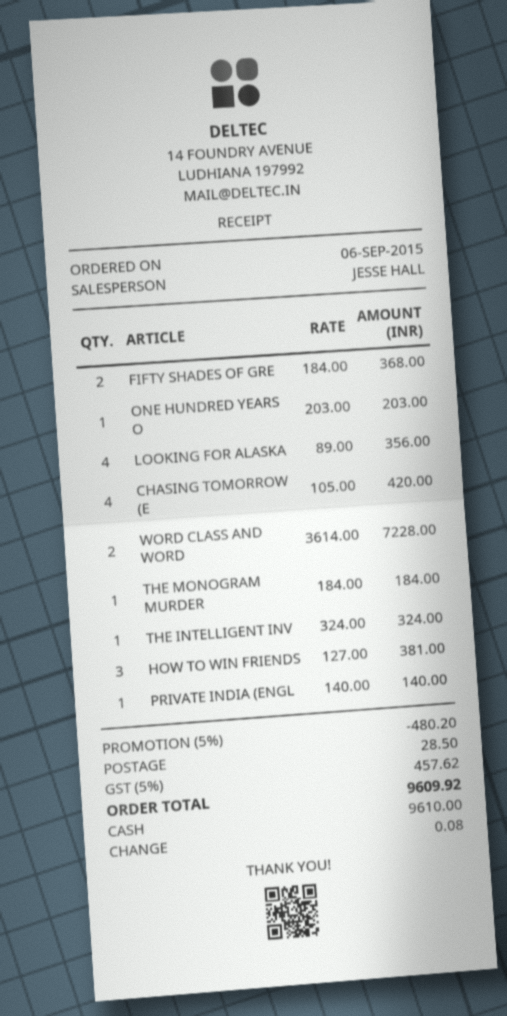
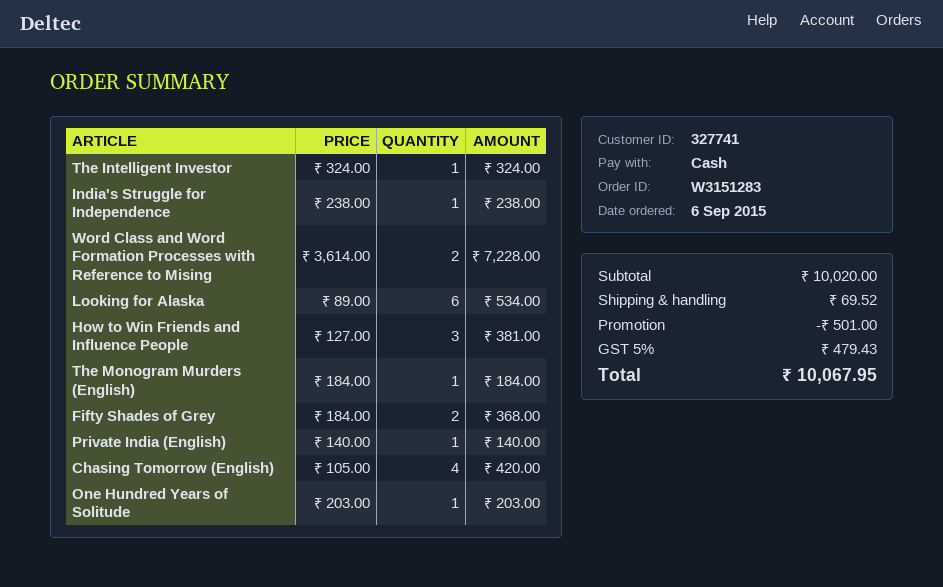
LOOKING FOR ALASKA: 4 x 89.00 = 356.00 -> 6 x 89.00 = 534.00
India's Struggle for Independence: none -> 1 x 238.00 = 238.00
discount: 480.20 -> 501.00
shipping: 28.50 -> 69.52
tax: 5% = 457.62 -> 5% = 479.43
total: 9609.92 -> 10067.95

